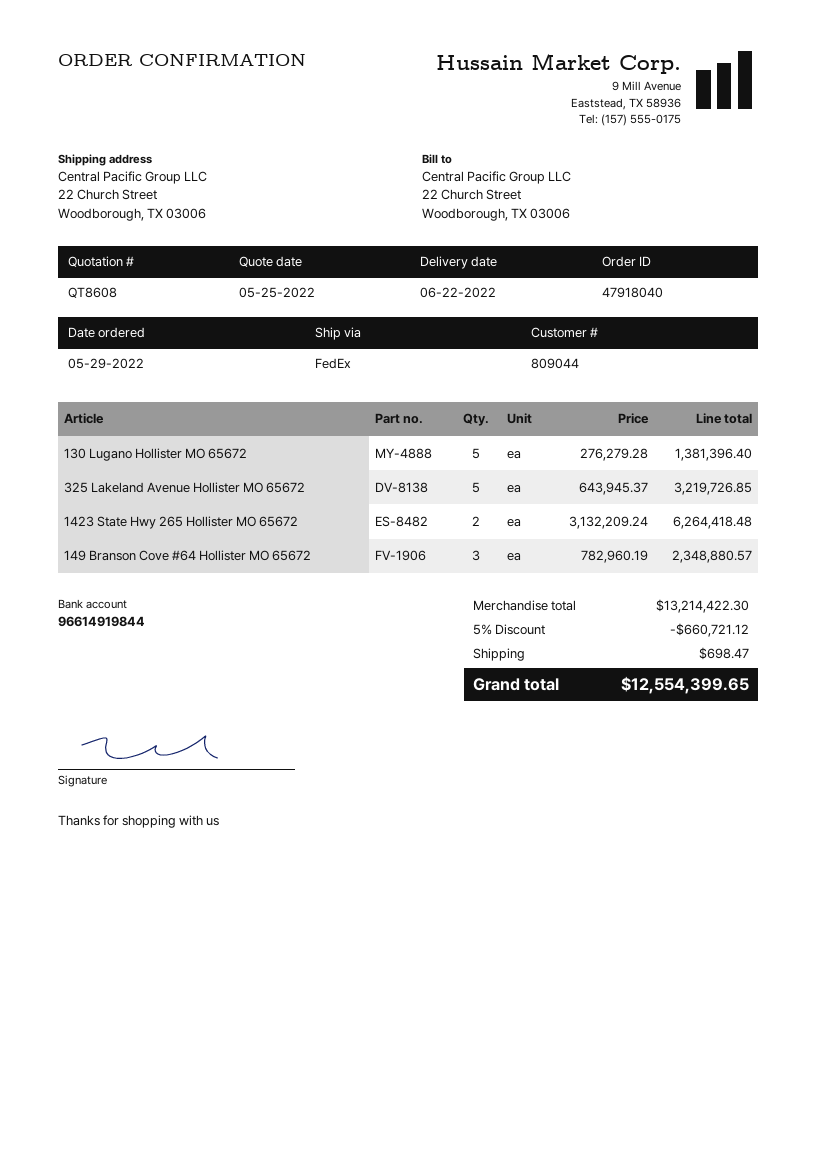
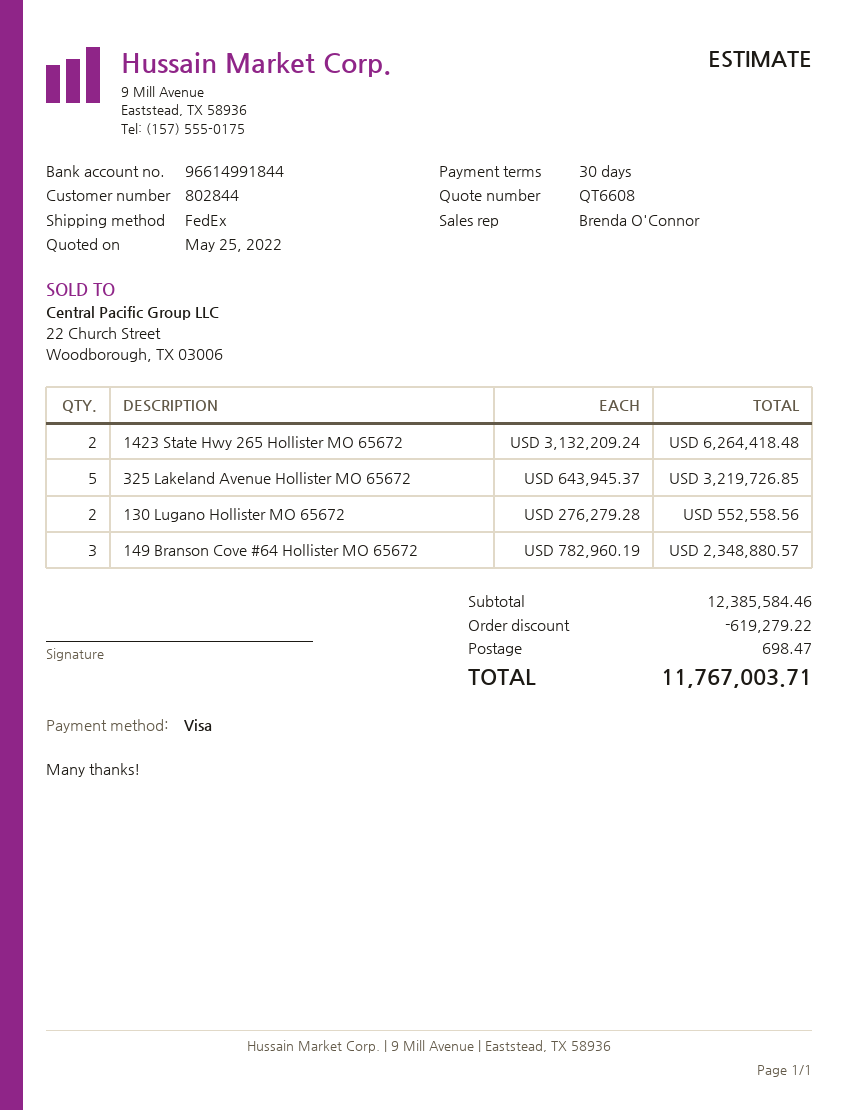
quote number: QT8608 -> QT6608
customer number: 809044 -> 802844
bank account: 96614919844 -> 96614991844
130 Lugano Hollister MO 65672: 5 x 276279.28 = 1381396.40 -> 2 x 276279.28 = 552558.56
subtotal: 13214422.30 -> 12385584.46
discount: 660721.12 -> 619279.22
total: 12554399.65 -> 11767003.71

